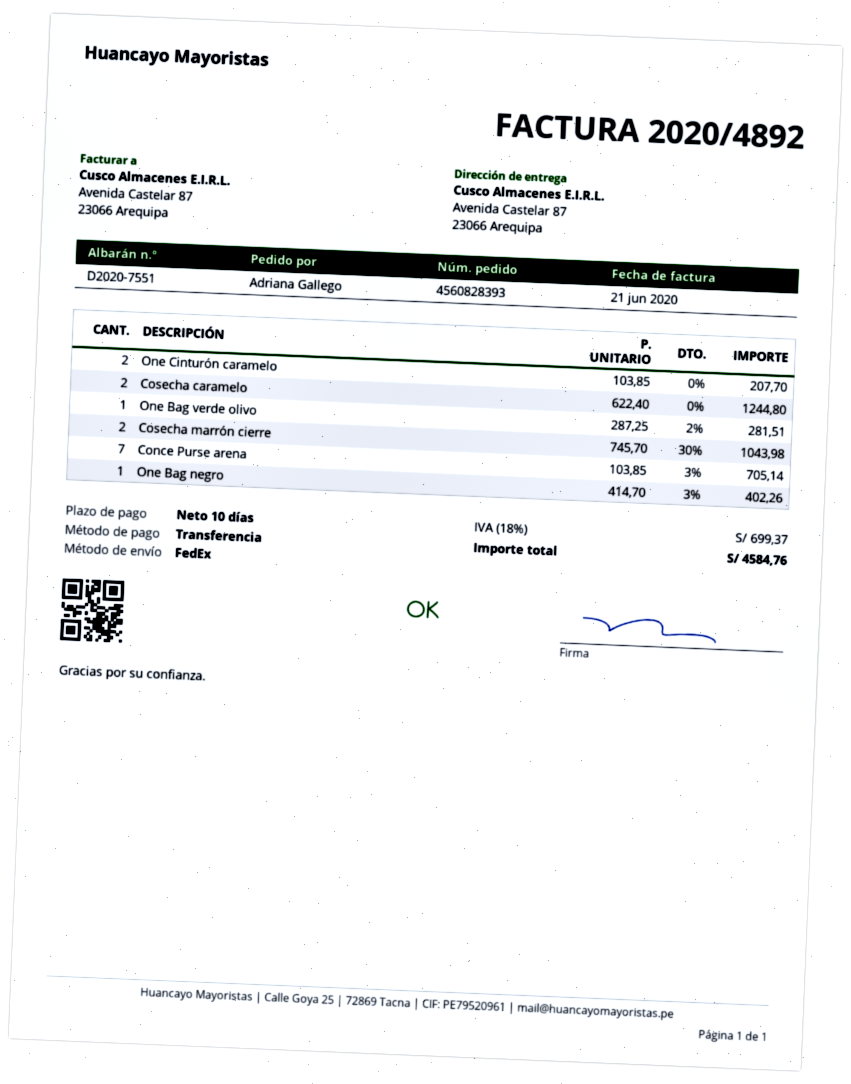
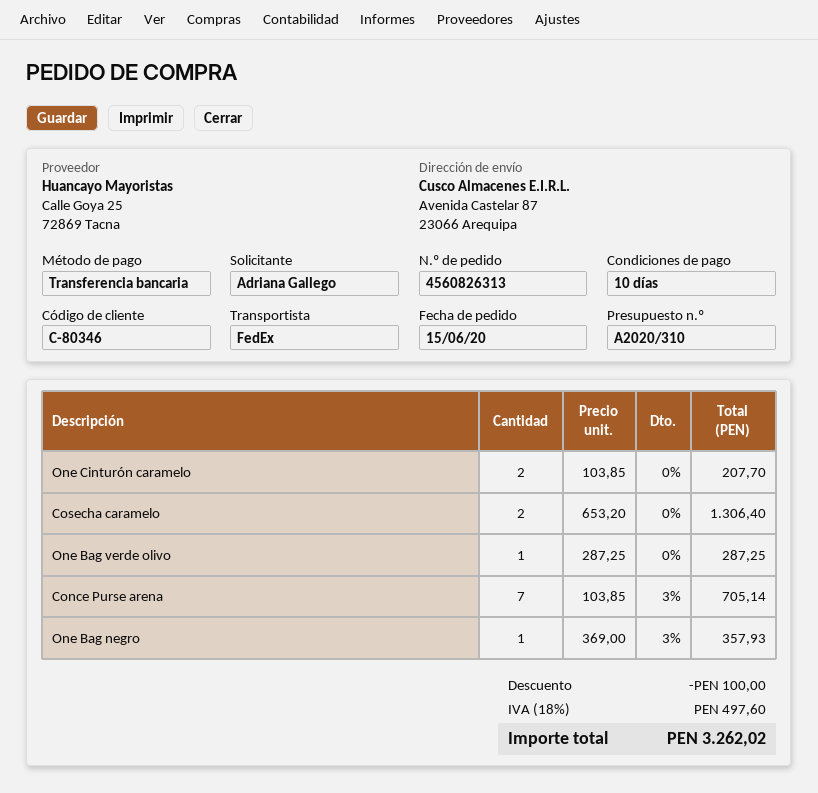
order number: 4560828393 -> 4560826313
Cosecha caramelo: 2 x 622.40 = 1244.80 -> 2 x 653.20 = 1306.40
One Bag verde olivo: 1 x 287.25 - 2% = 281.51 -> 1 x 287.25 = 287.25
Cosecha marrón cierre: 2 x 745.70 - 30% = 1043.98 -> none
One Bag negro: 1 x 414.70 - 3% = 402.26 -> 1 x 369.00 - 3% = 357.93
discount: none -> 100.00
tax: 18% = 699.37 -> 18% = 497.60
total: 4584.76 -> 3262.02

